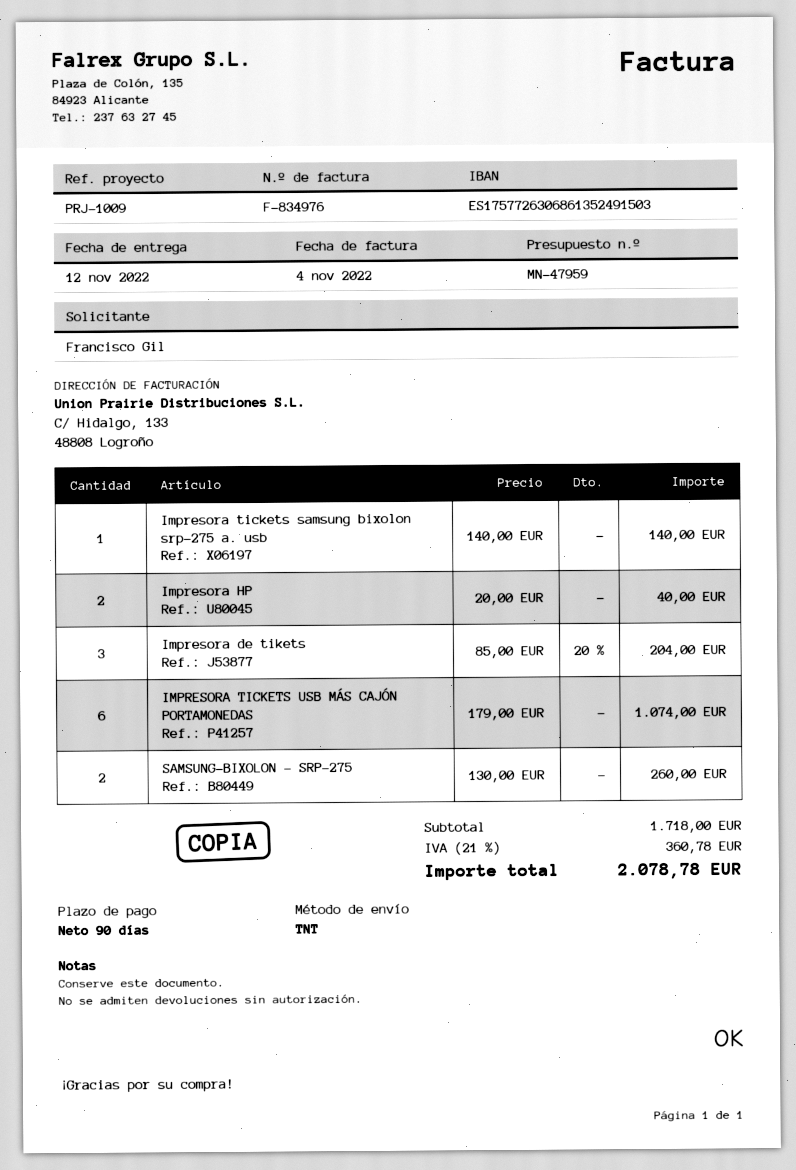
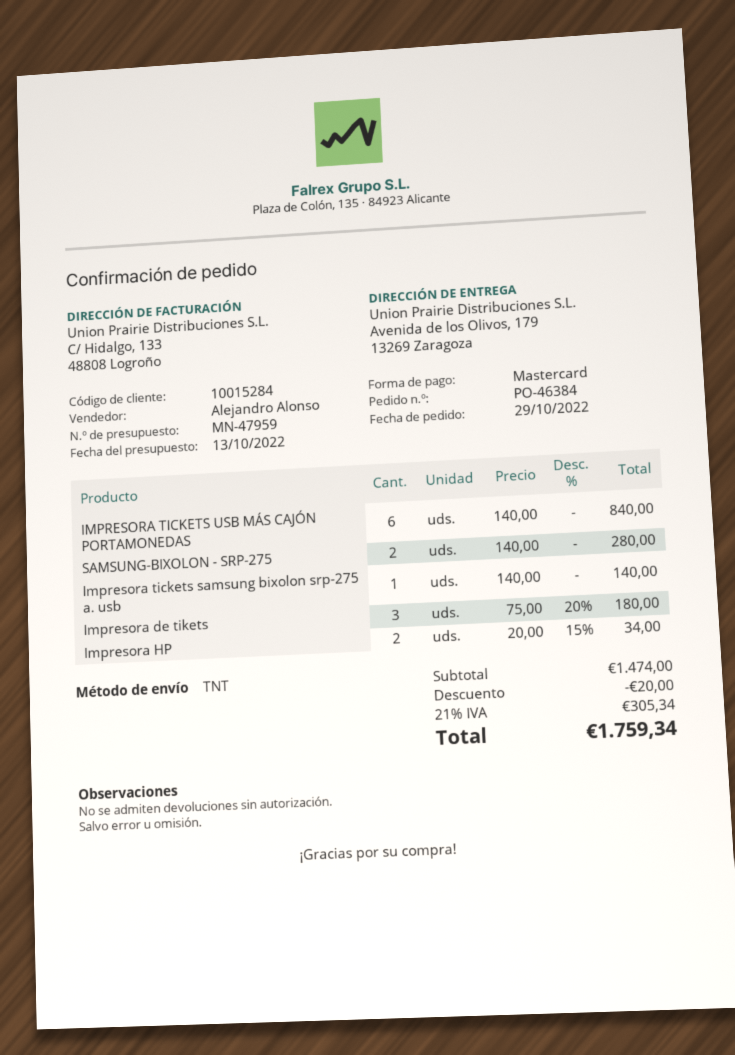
Impresora HP: 2 x 20.00 = 40.00 -> 2 x 20.00 - 15% = 34.00
Impresora de tikets: 3 x 85.00 - 20% = 204.00 -> 3 x 75.00 - 20% = 180.00
IMPRESORA TICKETS USB MÁS CAJÓN PORTAMONEDAS: 6 x 179.00 = 1074.00 -> 6 x 140.00 = 840.00
SAMSUNG-BIXOLON - SRP-275: 2 x 130.00 = 260.00 -> 2 x 140.00 = 280.00
subtotal: 1718.00 -> 1474.00
discount: none -> 20.00
tax: 21% = 360.78 -> 21% = 305.34
total: 2078.78 -> 1759.34

